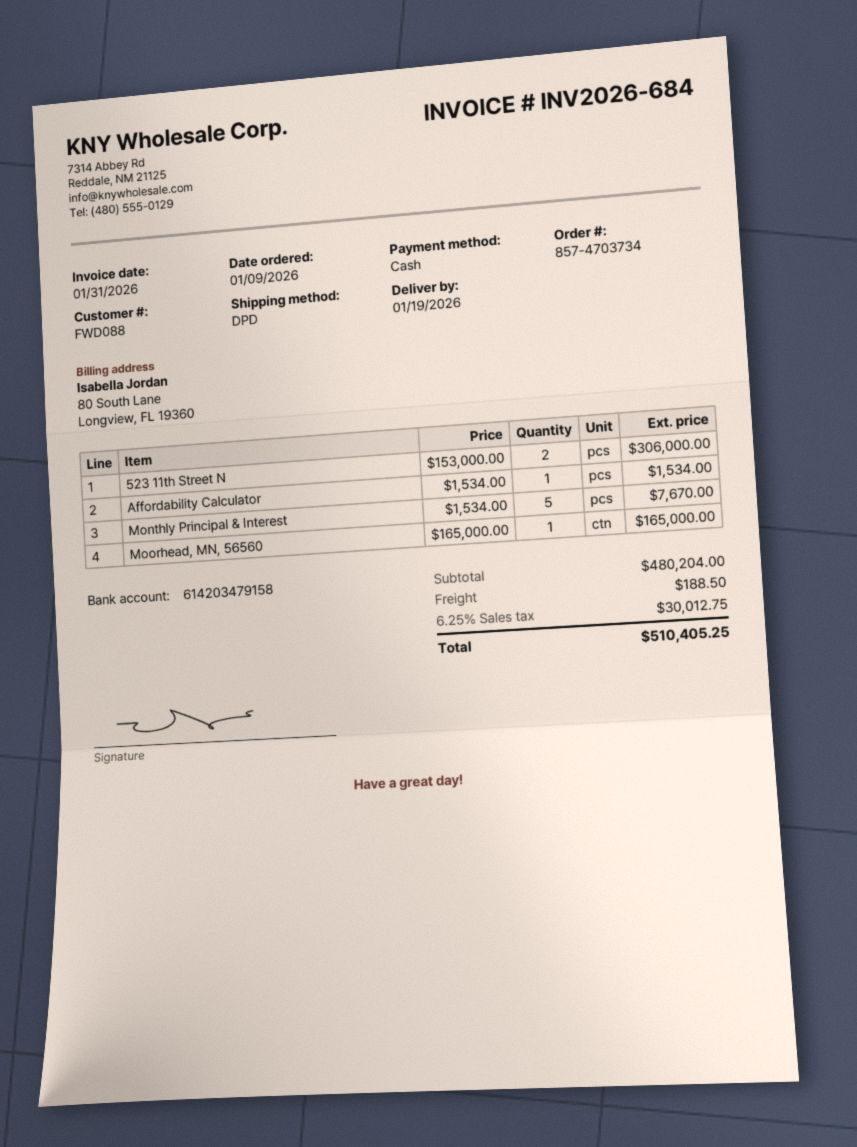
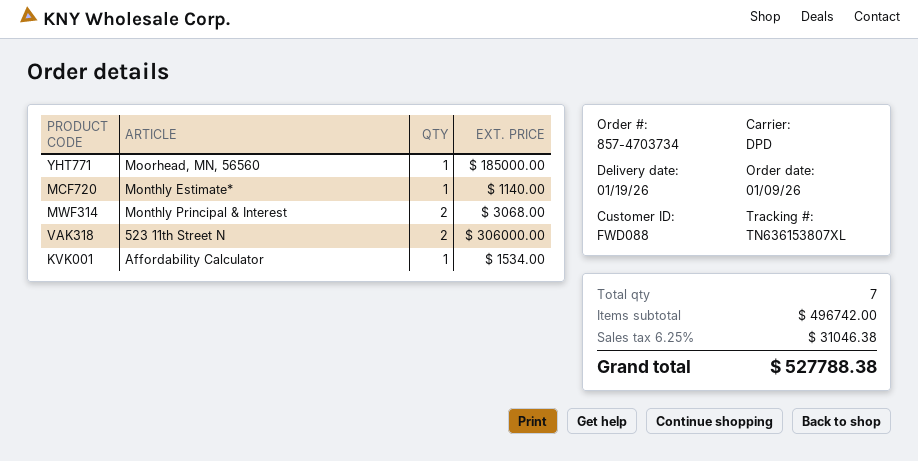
Monthly Principal & Interest: 5 for 7670.00 -> 2 for 3068.00
Moorhead, MN, 56560: 1 for 165000.00 -> 1 for 185000.00
Monthly Estimate*: none -> 1 for 1140.00
subtotal: 480204.00 -> 496742.00
shipping: 188.50 -> none
tax: 6.25% = 30012.75 -> 6.25% = 31046.38
total: 510405.25 -> 527788.38

